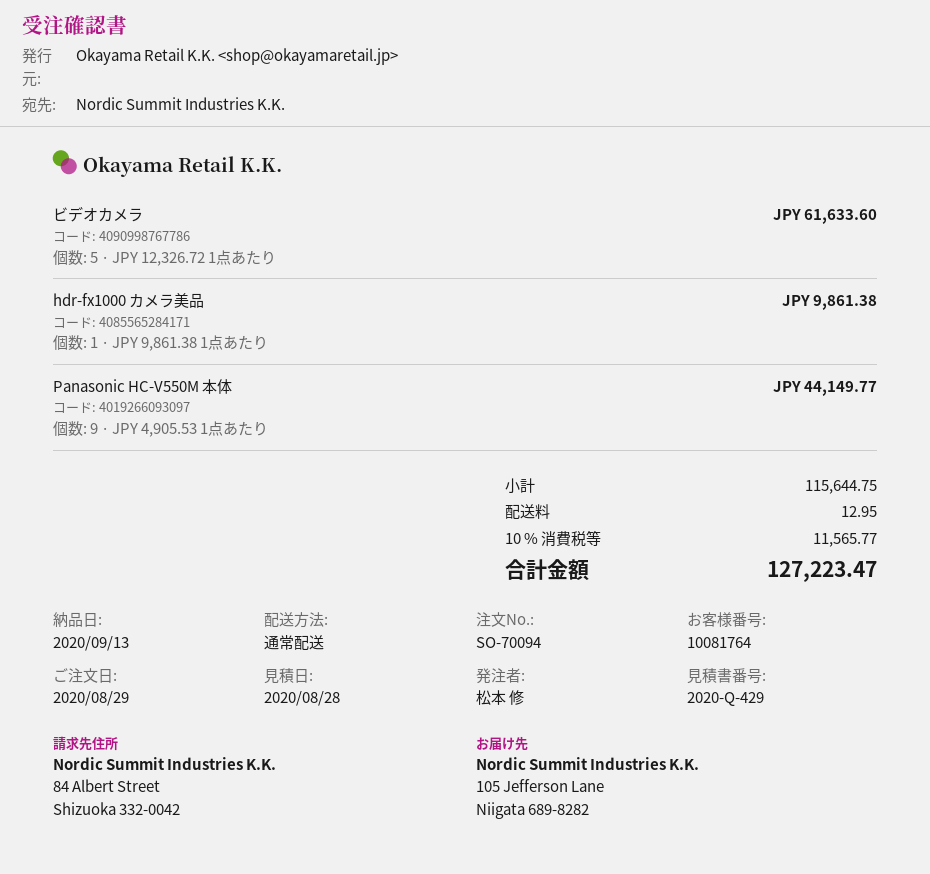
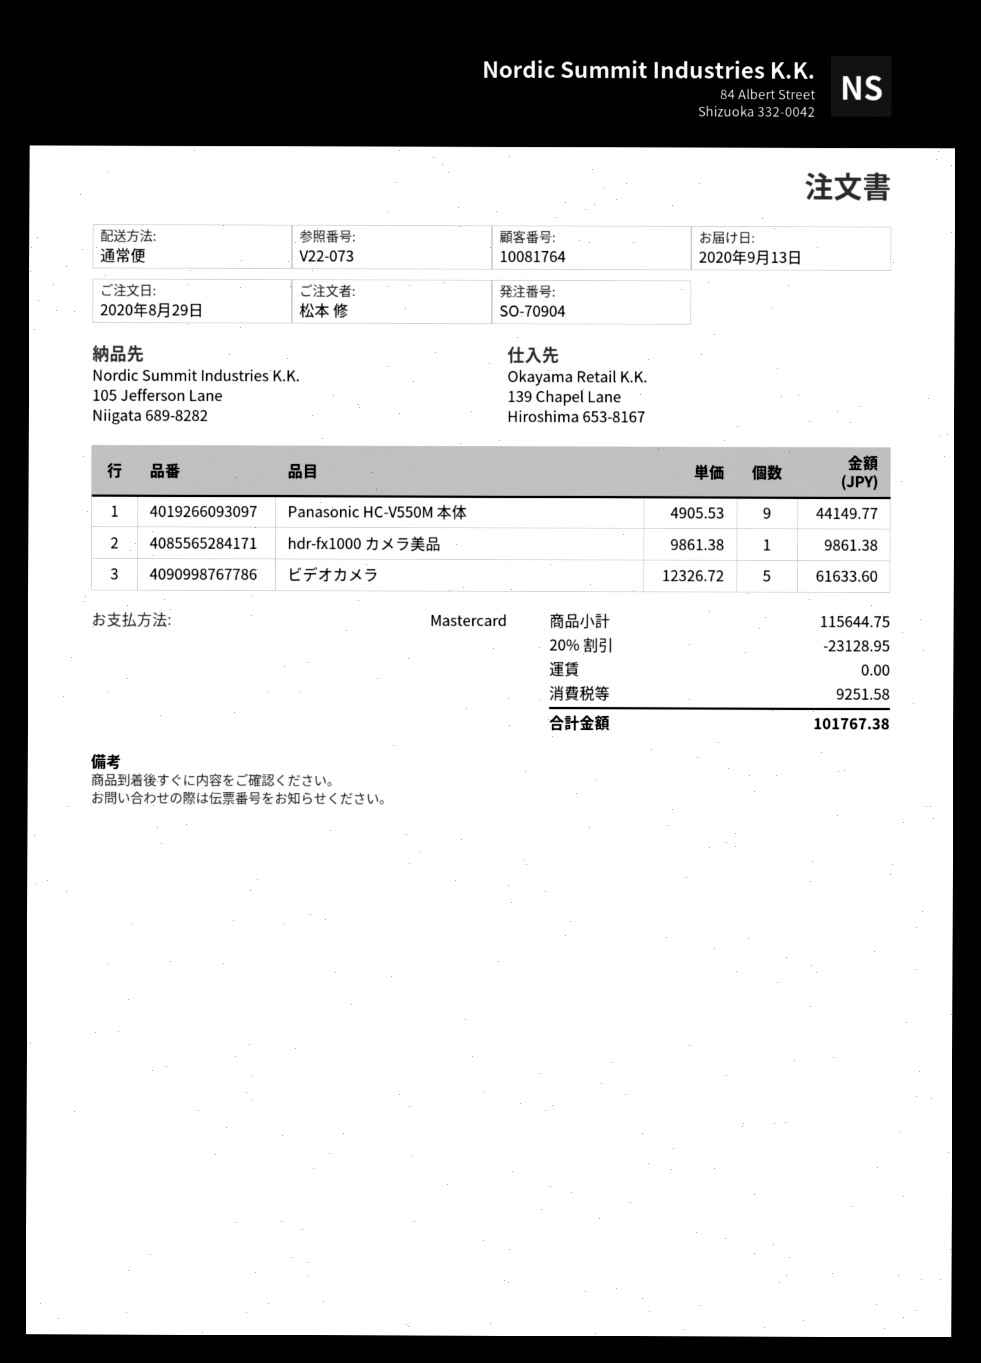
order number: SO-70094 -> SO-70904
discount: none -> 20% = 23128.95
shipping: 12.95 -> 0.00
tax: 11565.77 -> 9251.58
total: 127223.47 -> 101767.38

